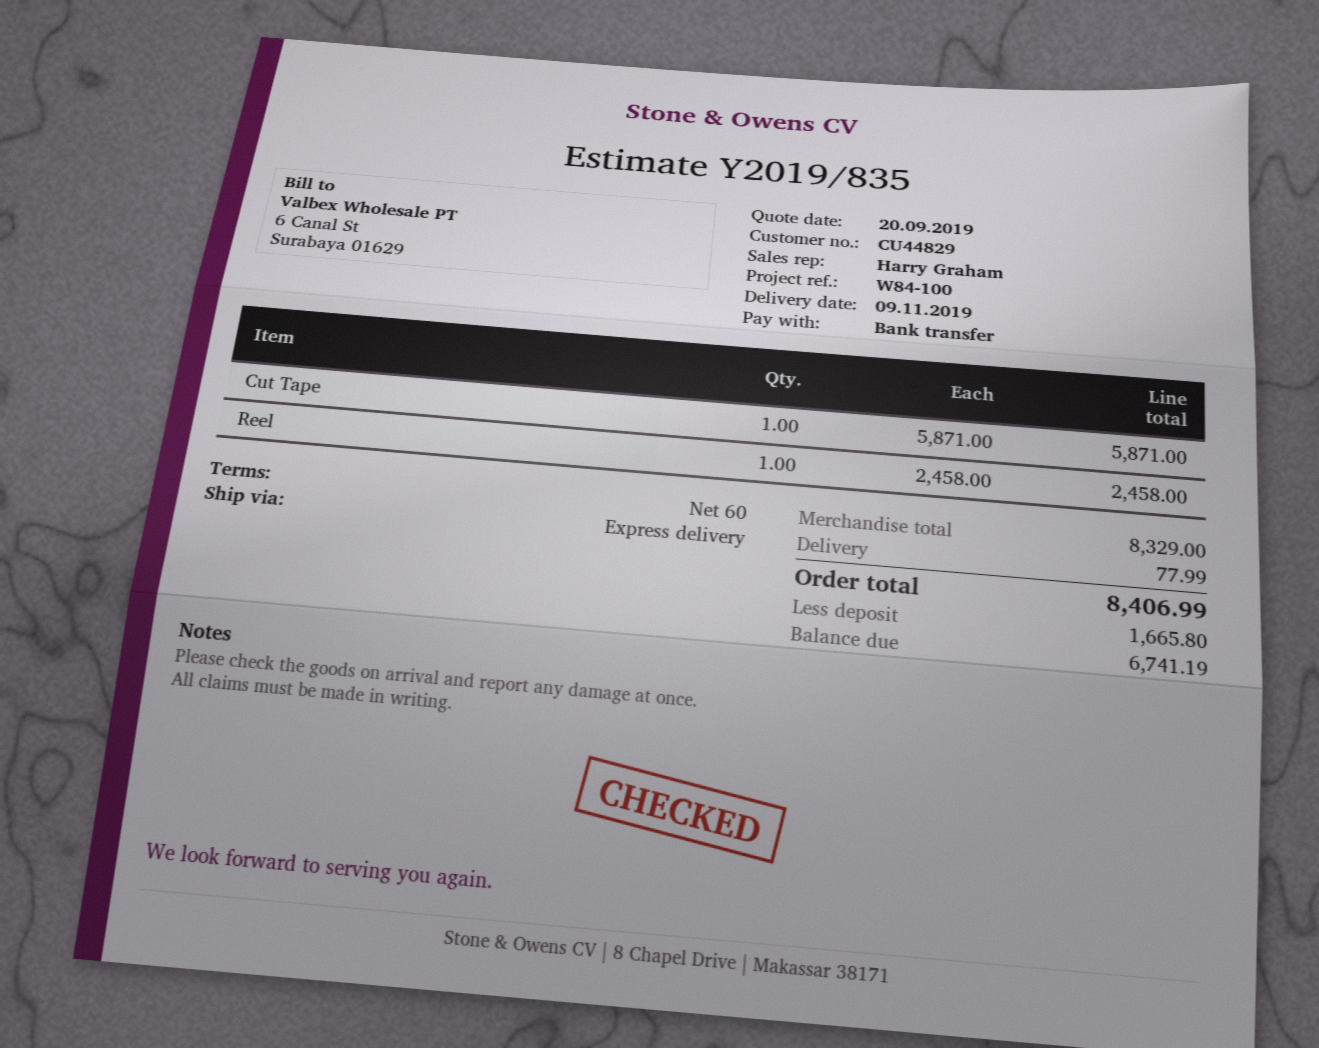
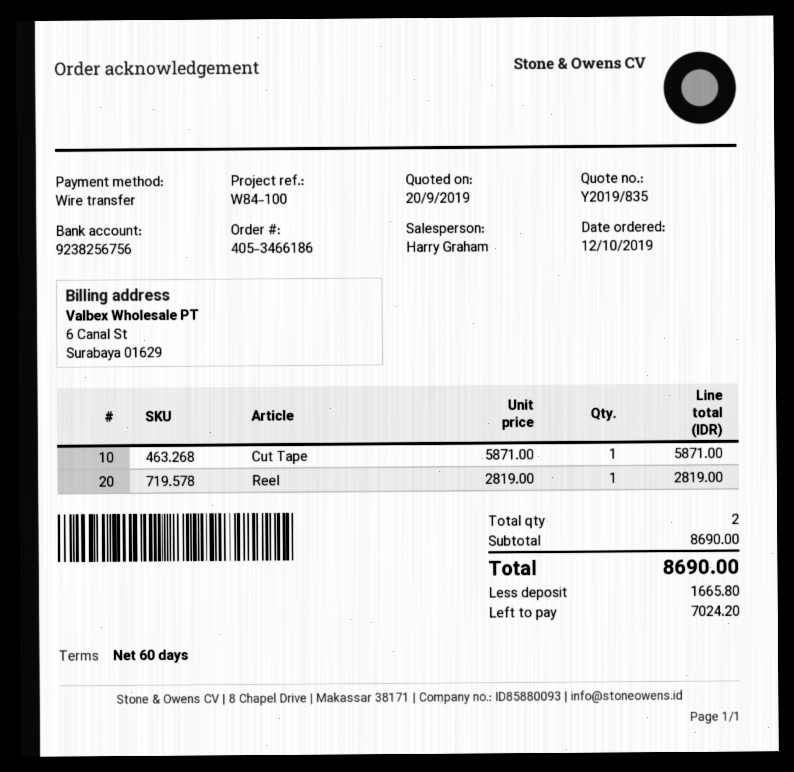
Reel: 1 x 2458.00 = 2458.00 -> 1 x 2819.00 = 2819.00
subtotal: 8329.00 -> 8690.00
shipping: 77.99 -> none
total: 8406.99 -> 8690.00
balance: 6741.19 -> 7024.20

